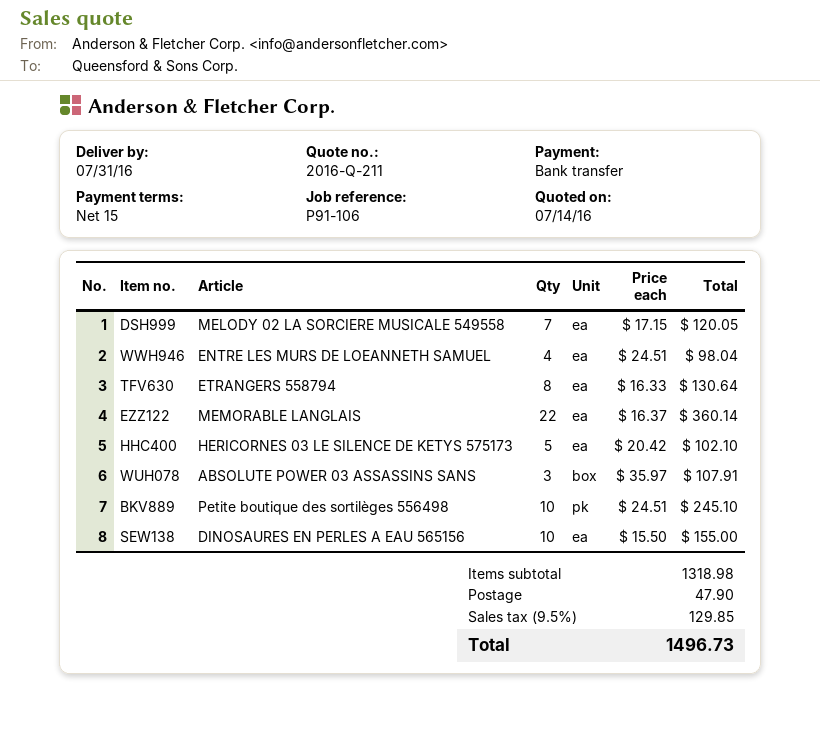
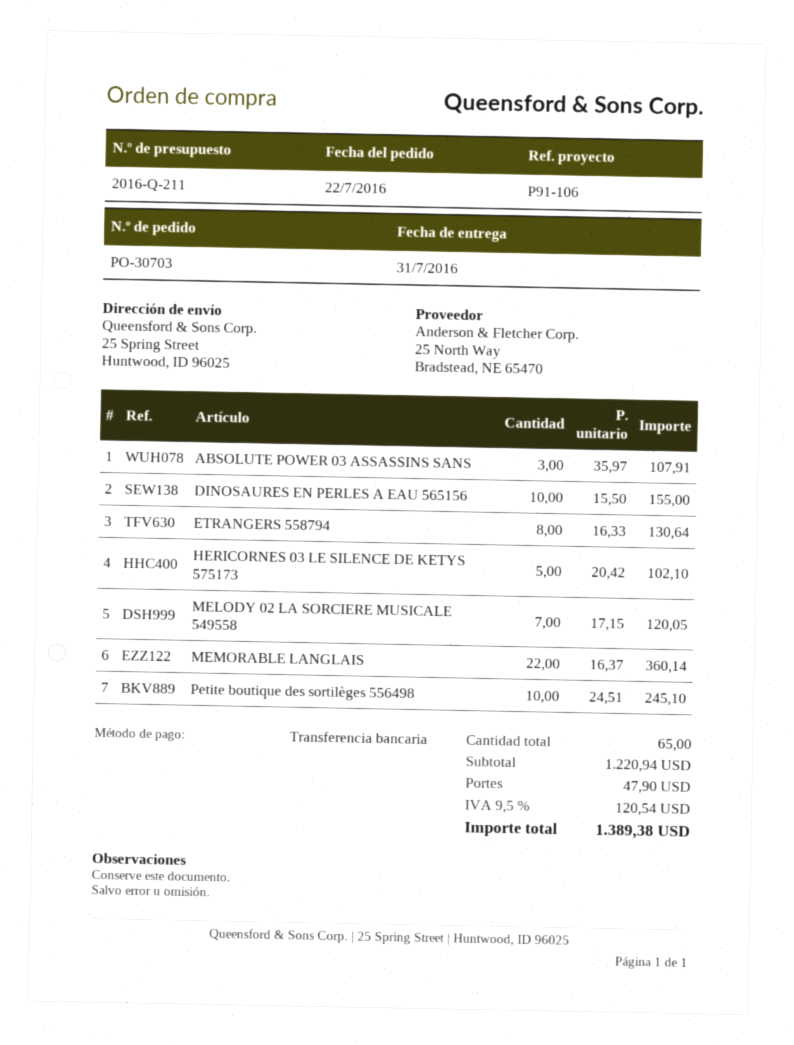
ENTRE LES MURS DE LOEANNETH SAMUEL: 4 x 24.51 = 98.04 -> none
subtotal: 1318.98 -> 1220.94
tax: 9.5% = 129.85 -> 9.5% = 120.54
total: 1496.73 -> 1389.38

